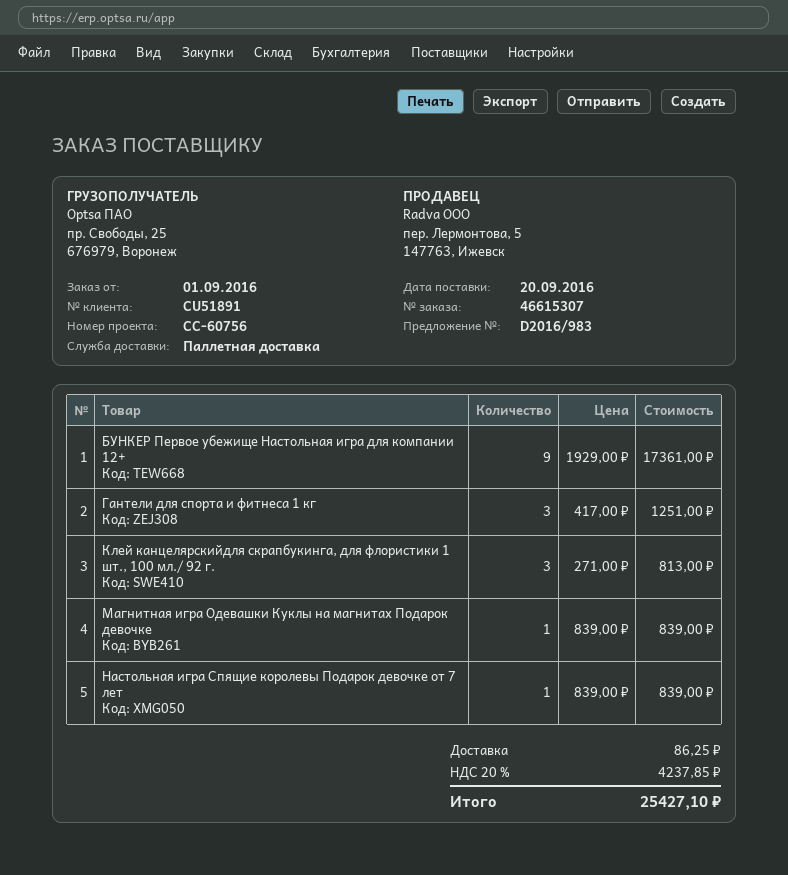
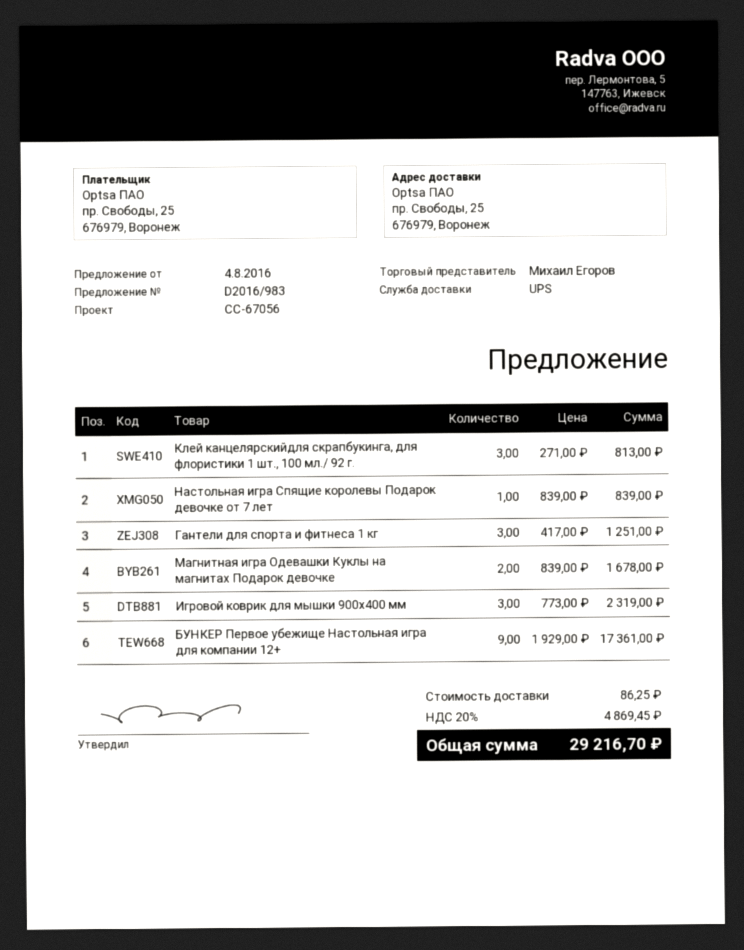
reference: CC-60756 -> CC-67056
shipping method: pallet freight -> UPS
Магнитная игра Одевашки Куклы на магнитах Подарок девочке: 1 x 839.00 = 839.00 -> 2 x 839.00 = 1678.00
Игровой коврик для мышки 900х400 мм: none -> 3 x 773.00 = 2319.00
tax: 20% = 4237.85 -> 20% = 4869.45
total: 25427.10 -> 29216.70

